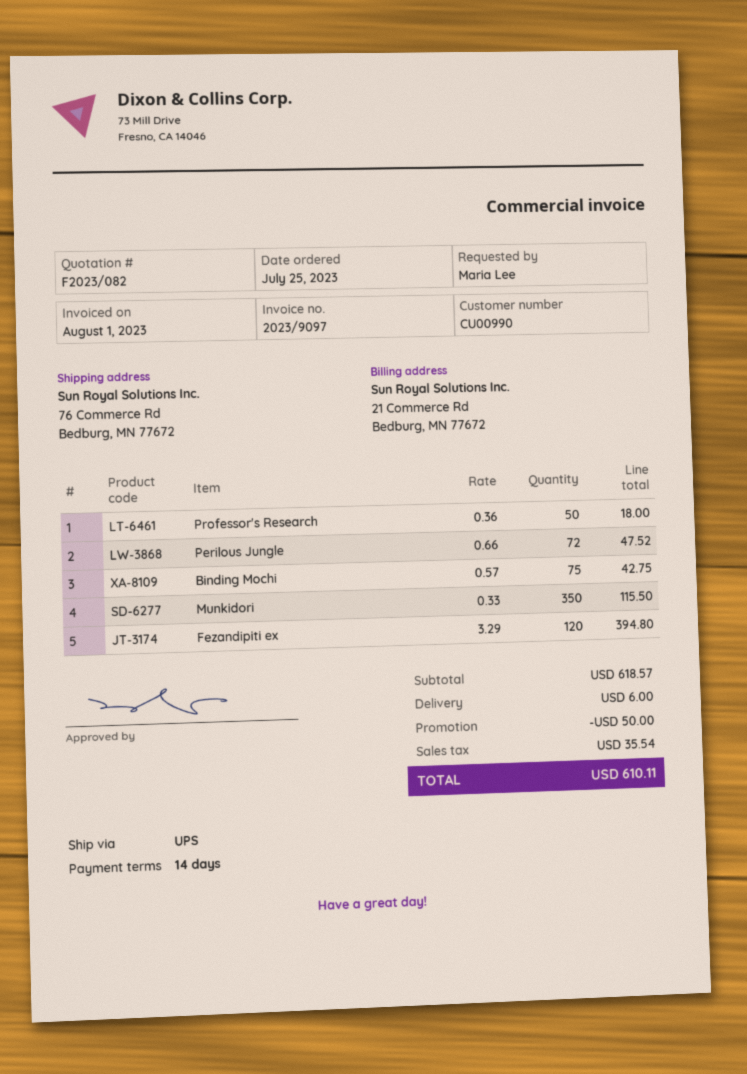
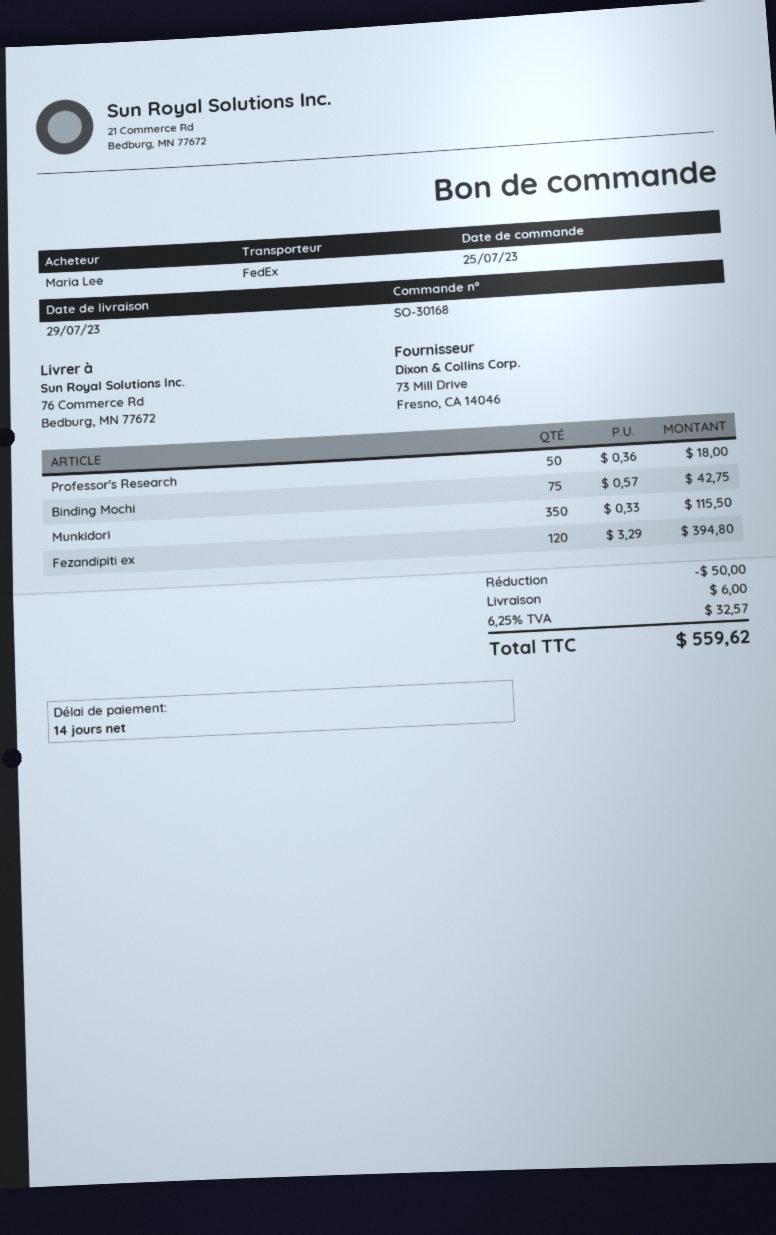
shipping method: UPS -> FedEx
Perilous Jungle: 72 x 0.66 = 47.52 -> none
tax: 35.54 -> 32.57
total: 610.11 -> 559.62

